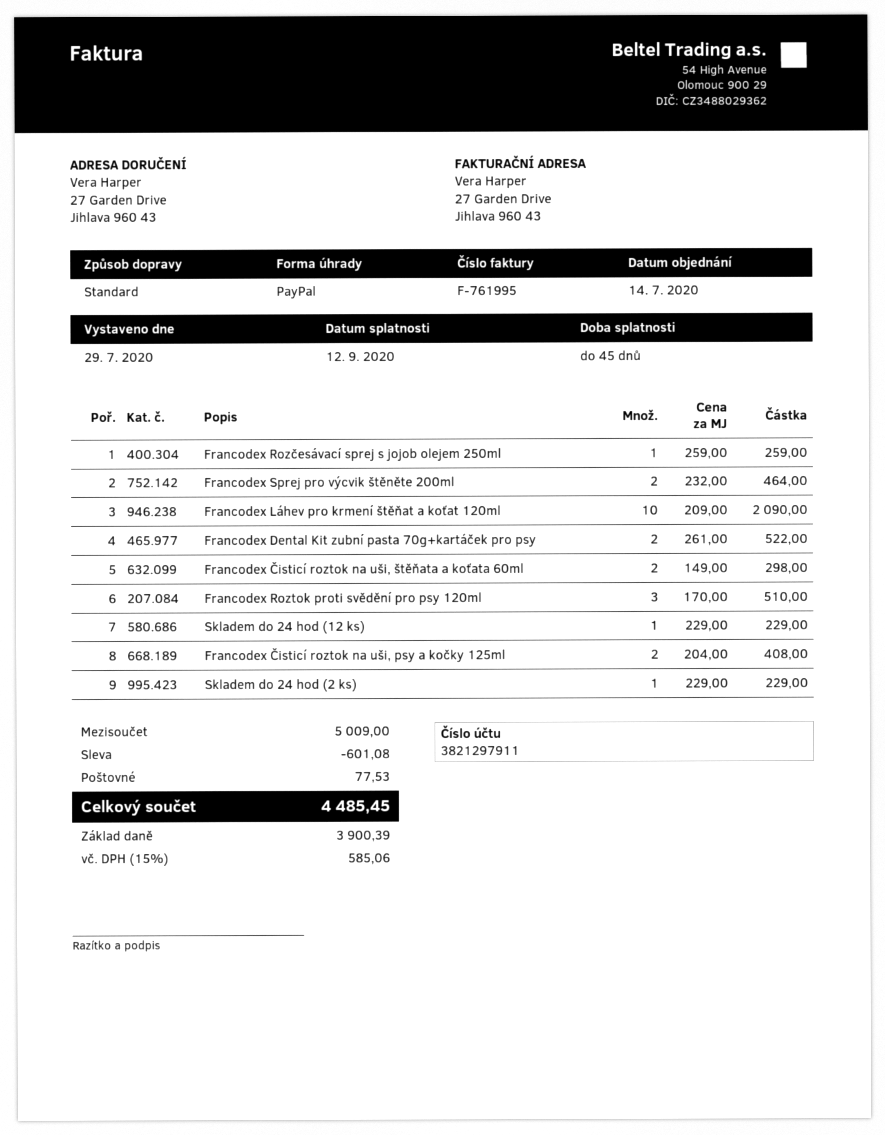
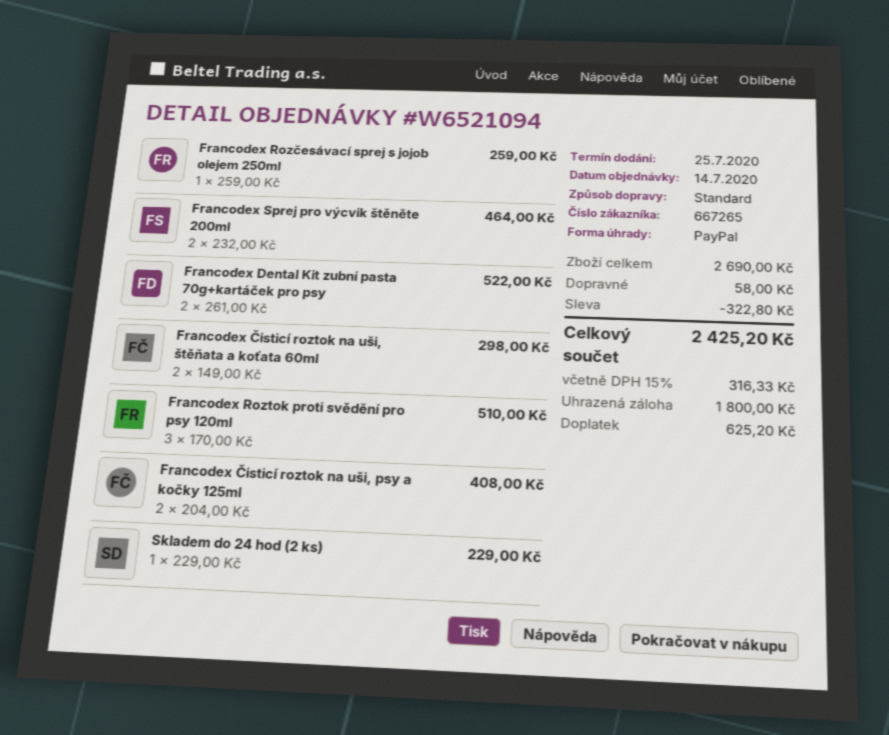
Francodex Láhev pro krmení štěňat a koťat 120ml: 10 x 209.00 = 2090.00 -> none
Skladem do 24 hod (12 ks): 1 x 229.00 = 229.00 -> none
subtotal: 5009.00 -> 2690.00
discount: 601.08 -> 322.80
shipping: 77.53 -> 58.00
tax: 15% = 585.06 -> 15% = 316.33
total: 4485.45 -> 2425.20

